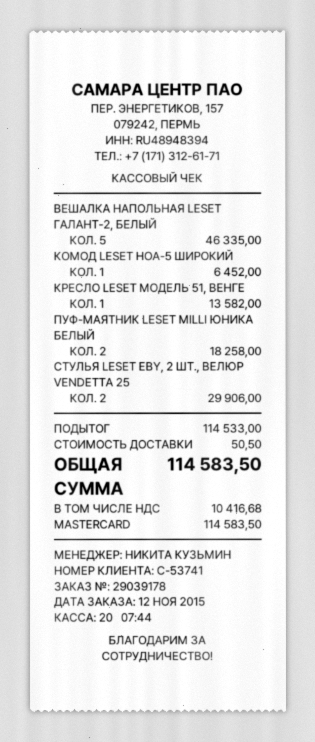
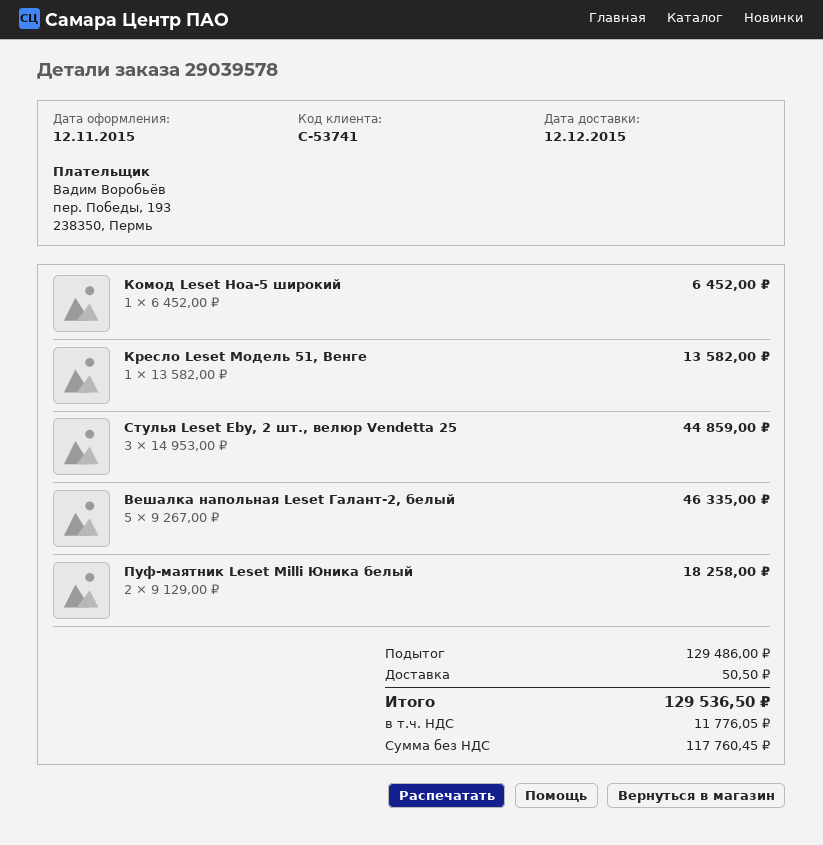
order number: 29039178 -> 29039578
СТУЛЬЯ LESET EBY, 2 ШТ., ВЕЛЮР VENDETTA 25: 2 for 29906.00 -> 3 for 44859.00
subtotal: 114533.00 -> 129486.00
tax: 10416.68 -> 11776.05
total: 114583.50 -> 129536.50

